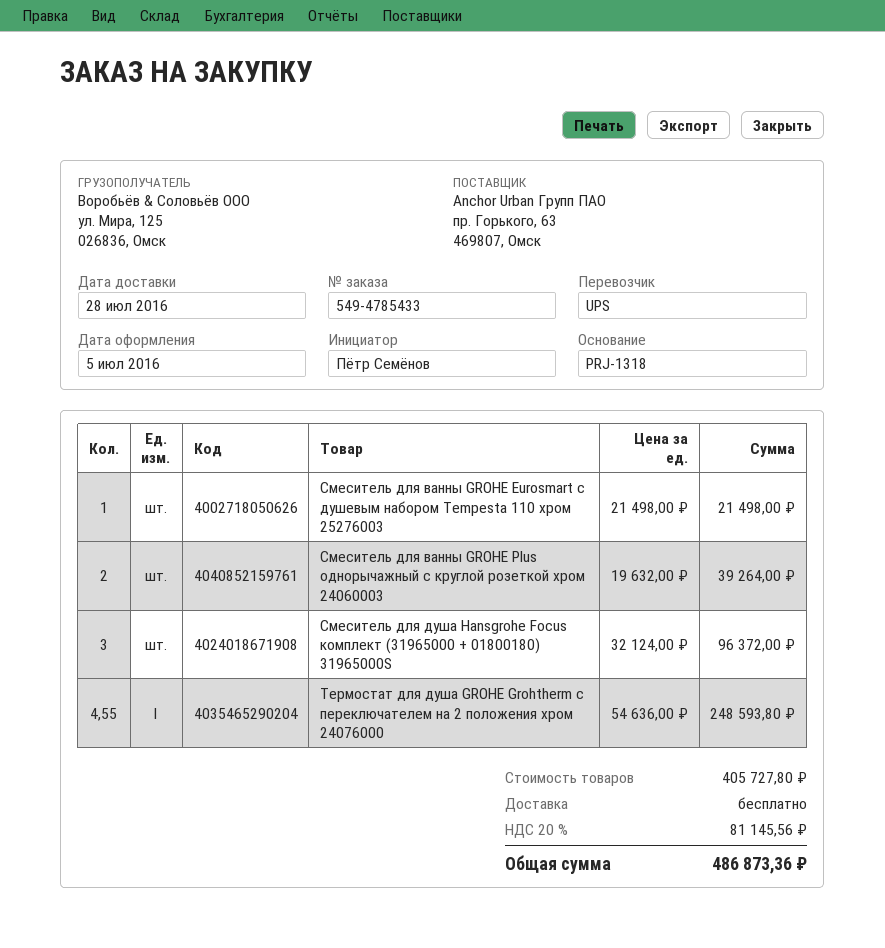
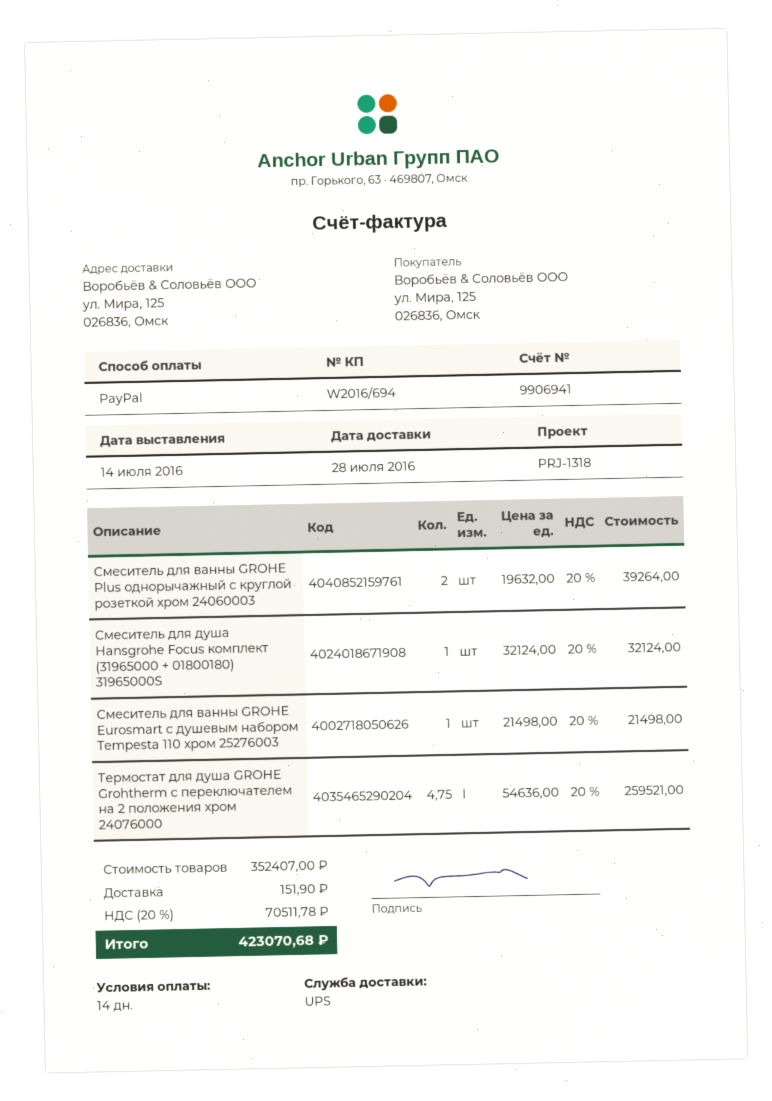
Смеситель для душа Hansgrohe Focus комплект (31965000 + 01800180) 31965000S: 3 x 32124.00 = 96372.00 -> 1 x 32124.00 = 32124.00
Термостат для душа GROHE Grohtherm с переключателем на 2 положения хром 24076000: 4.55 x 54636.00 = 248593.80 -> 4.75 x 54636.00 = 259521.00
subtotal: 405727.80 -> 352407.00
shipping: 0.00 -> 151.90
tax: 20% = 81145.56 -> 20% = 70511.78
total: 486873.36 -> 423070.68

